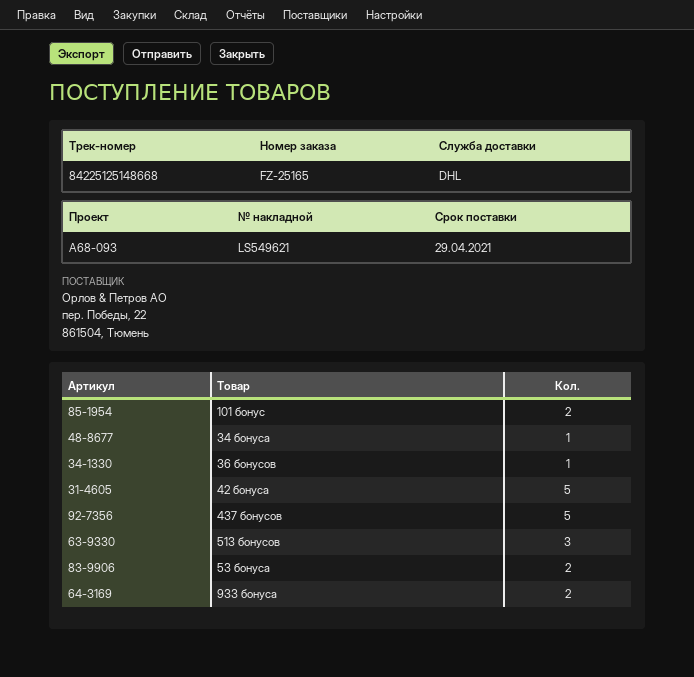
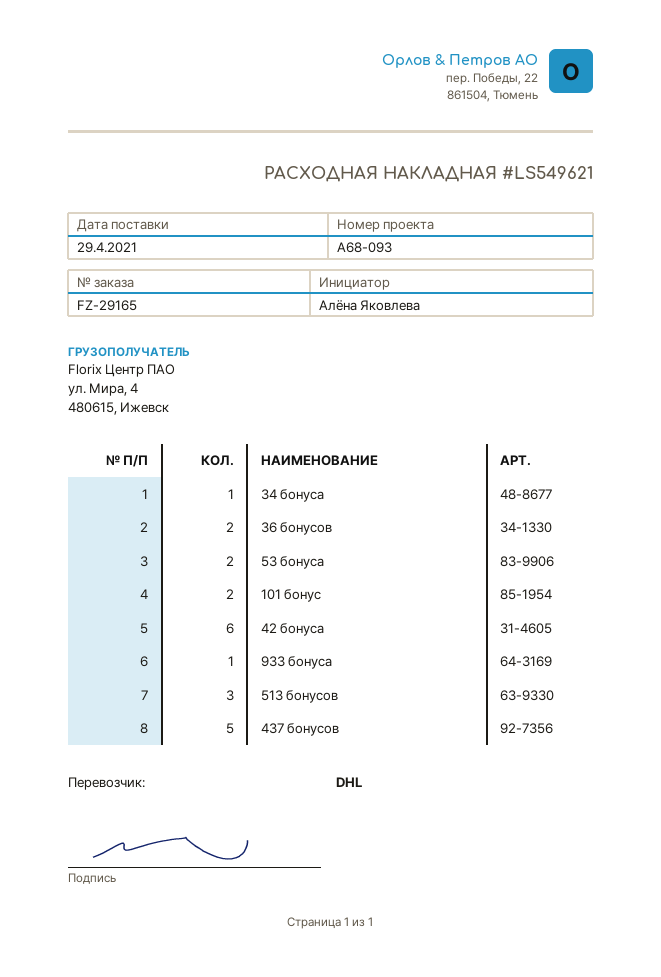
order number: FZ-25165 -> FZ-29165
36 бонусов: 1 -> 2
42 бонуса: 5 -> 6
933 бонуса: 2 -> 1

